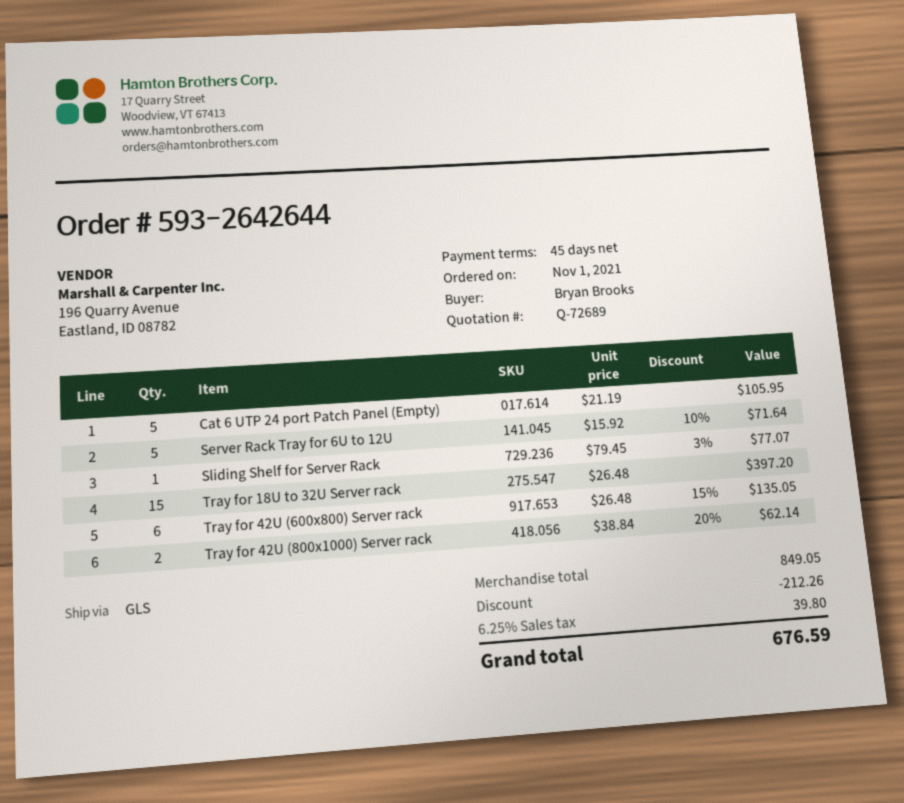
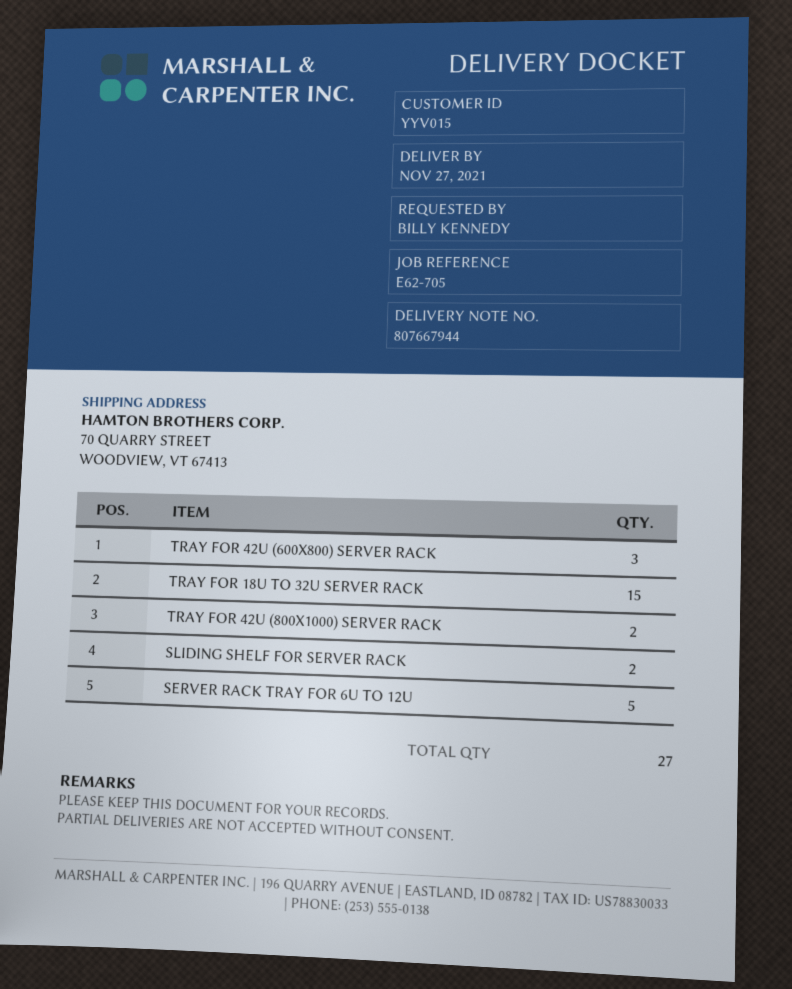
ordered by: Bryan Brooks -> BILLY KENNEDY
Cat 6 UTP 24 port Patch Panel (Empty): 5 -> none
Sliding Shelf for Server Rack: 1 -> 2
Tray for 42U (600x800) Server rack: 6 -> 3

